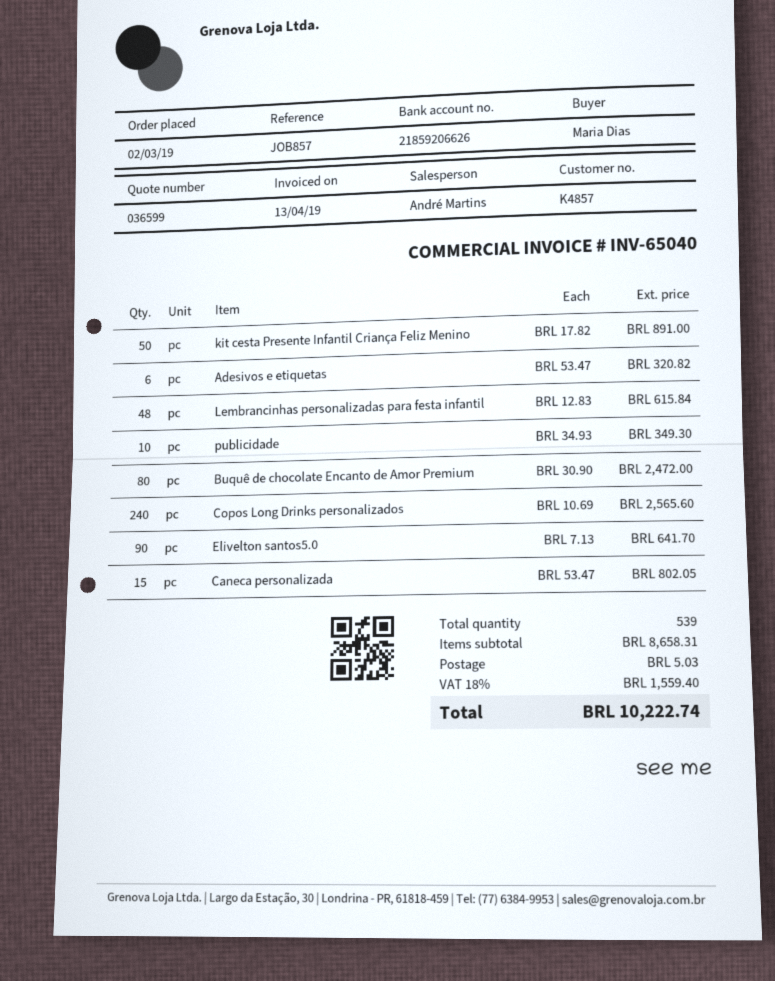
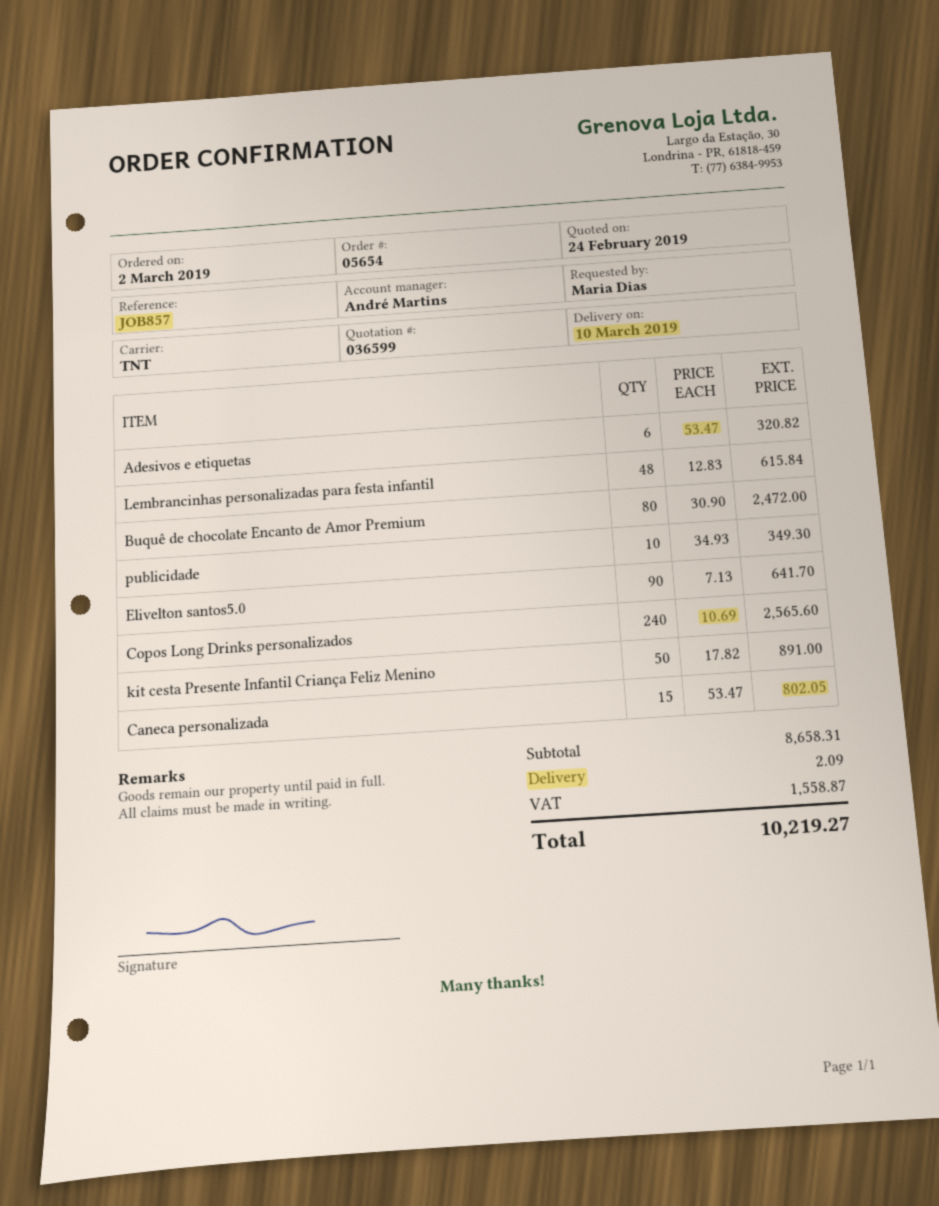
shipping: 5.03 -> 2.09
tax: 1559.40 -> 1558.87
total: 10222.74 -> 10219.27

